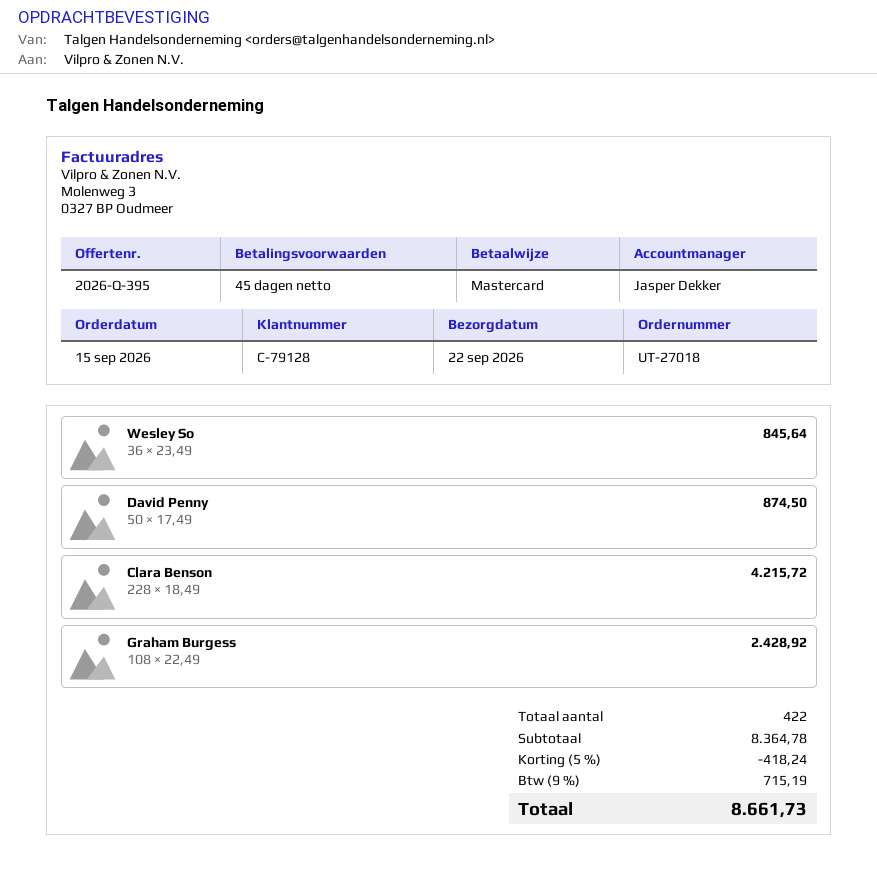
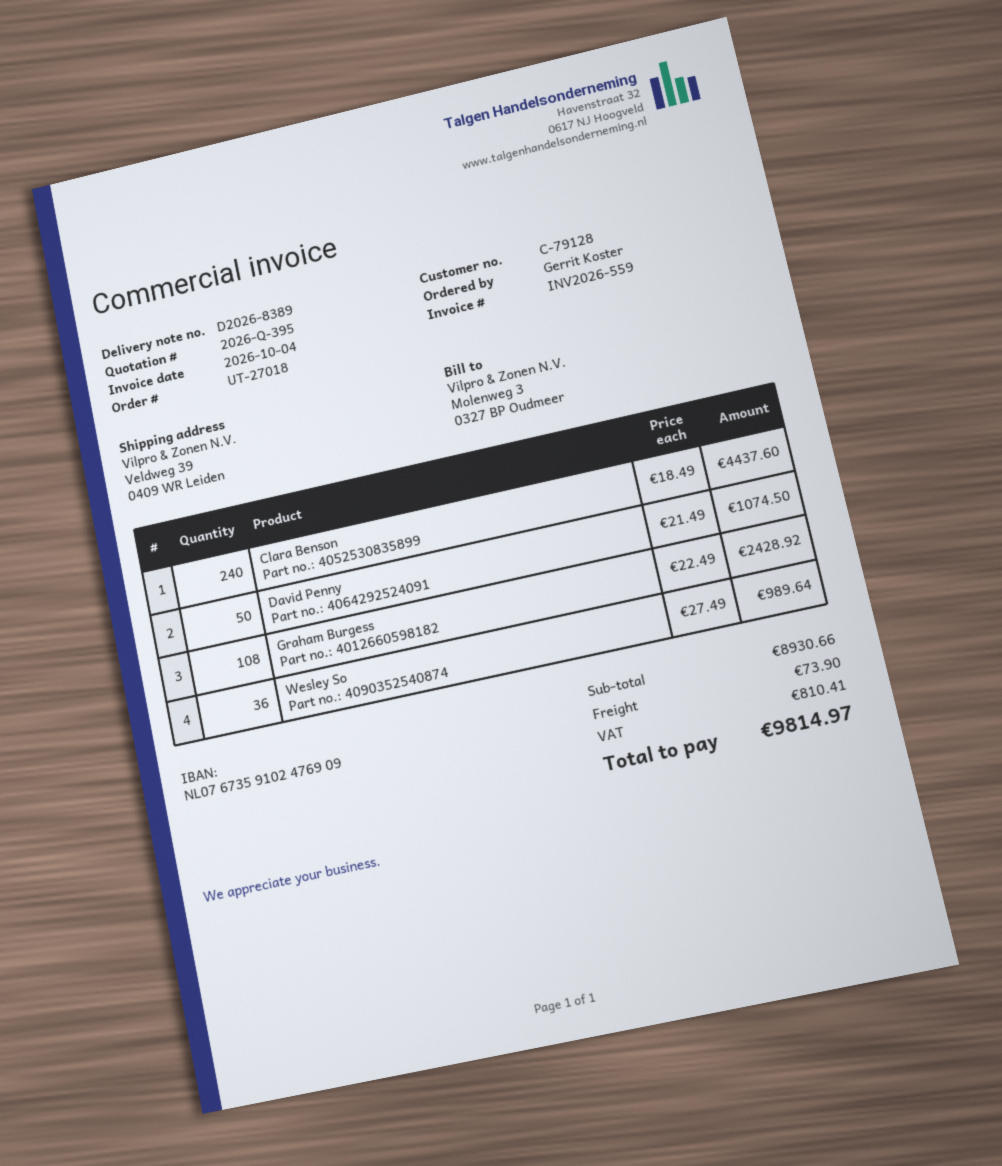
Wesley So: 36 x 23.49 = 845.64 -> 36 x 27.49 = 989.64
David Penny: 50 x 17.49 = 874.50 -> 50 x 21.49 = 1074.50
Clara Benson: 228 x 18.49 = 4215.72 -> 240 x 18.49 = 4437.60
subtotal: 8364.78 -> 8930.66
discount: 5% = 418.24 -> none
shipping: none -> 73.90
tax: 715.19 -> 810.41
total: 8661.73 -> 9814.97

